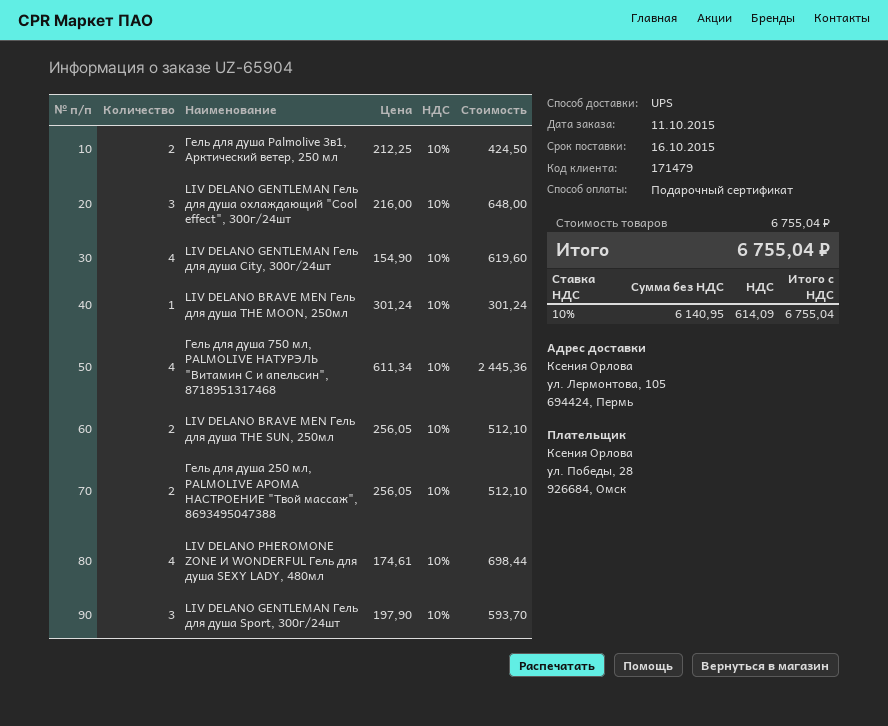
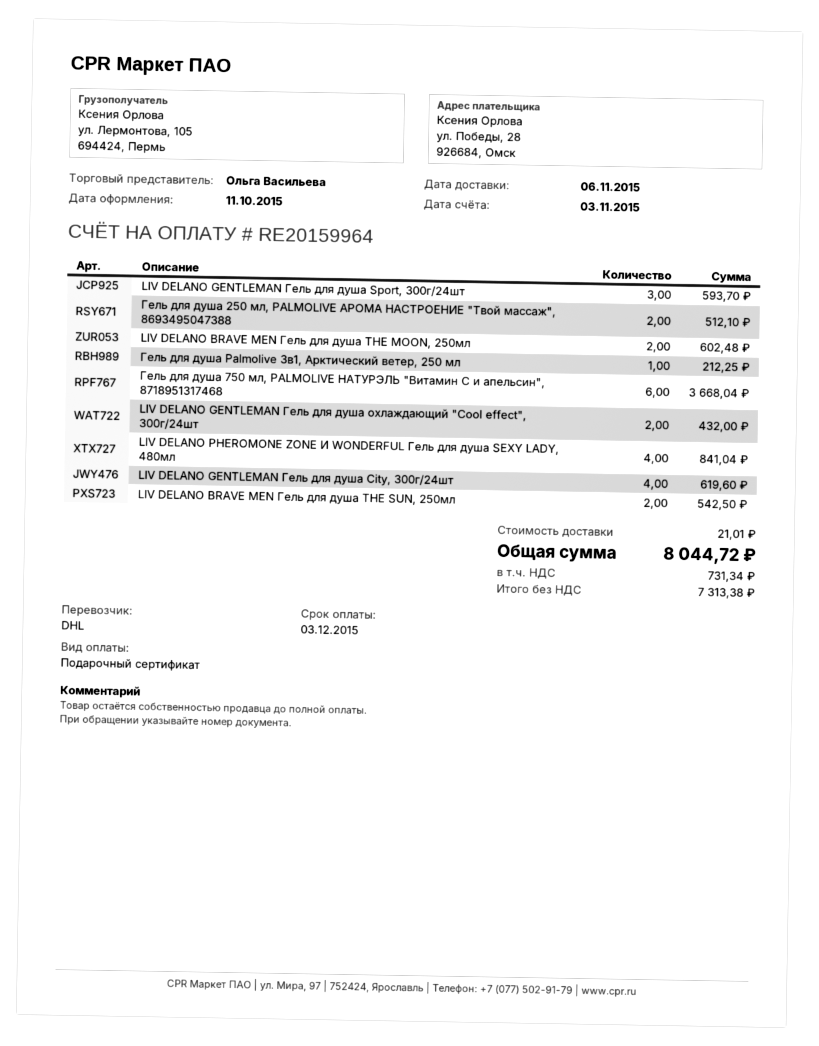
delivery date: 2015-10-16 -> 2015-11-06
shipping method: UPS -> DHL
Гель для душа Palmolive 3в1, Арктический ветер, 250 мл: 2 for 424.50 -> 1 for 212.25
LIV DELANO GENTLEMAN Гель для душа охлаждающий "Cool effect", 300г/24шт: 3 for 648.00 -> 2 for 432.00
LIV DELANO BRAVE MEN Гель для душа THE MOON, 250мл: 1 for 301.24 -> 2 for 602.48
Гель для душа 750 мл, PALMOLIVE НАТУРЭЛЬ "Витамин С и апельсин", 8718951317468: 4 for 2445.36 -> 6 for 3668.04
LIV DELANO BRAVE MEN Гель для душа THE SUN, 250мл: 2 for 512.10 -> 2 for 542.50
LIV DELANO PHEROMONE ZONE И WONDERFUL Гель для душа SEXY LADY, 480мл: 4 for 698.44 -> 4 for 841.04
shipping: none -> 21.01
net: 6140.95 -> 7313.38
tax: 614.09 -> 731.34
total: 6755.04 -> 8044.72

